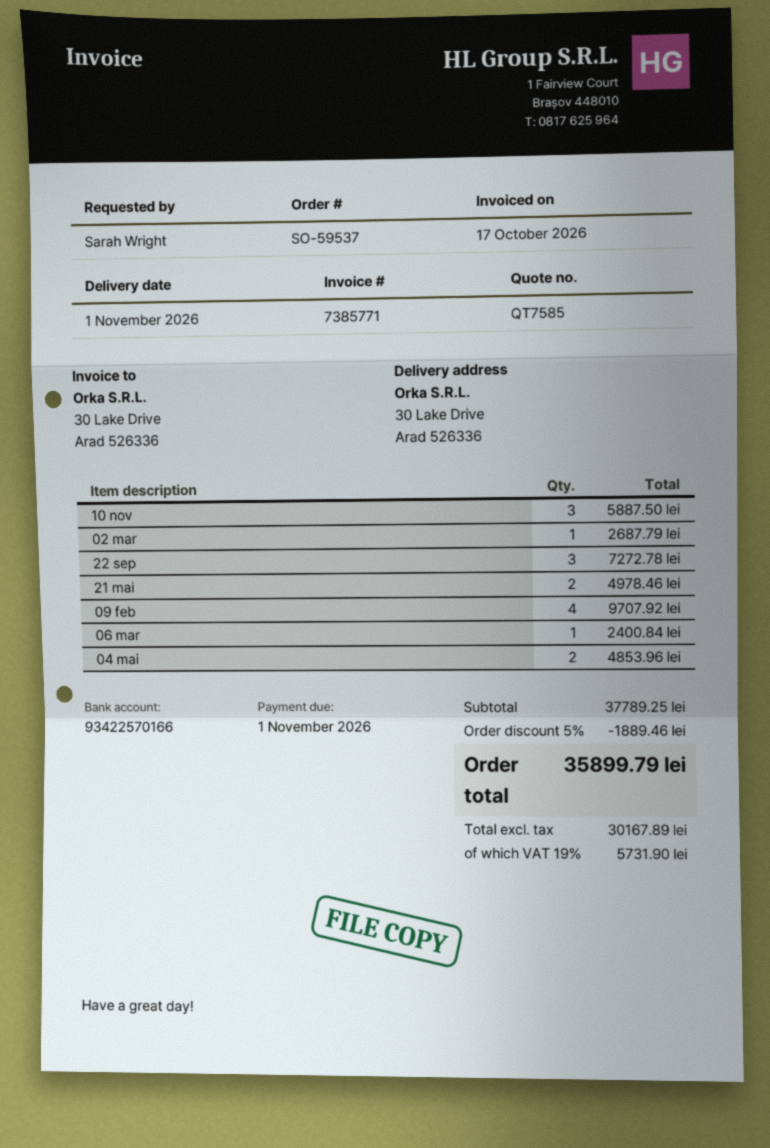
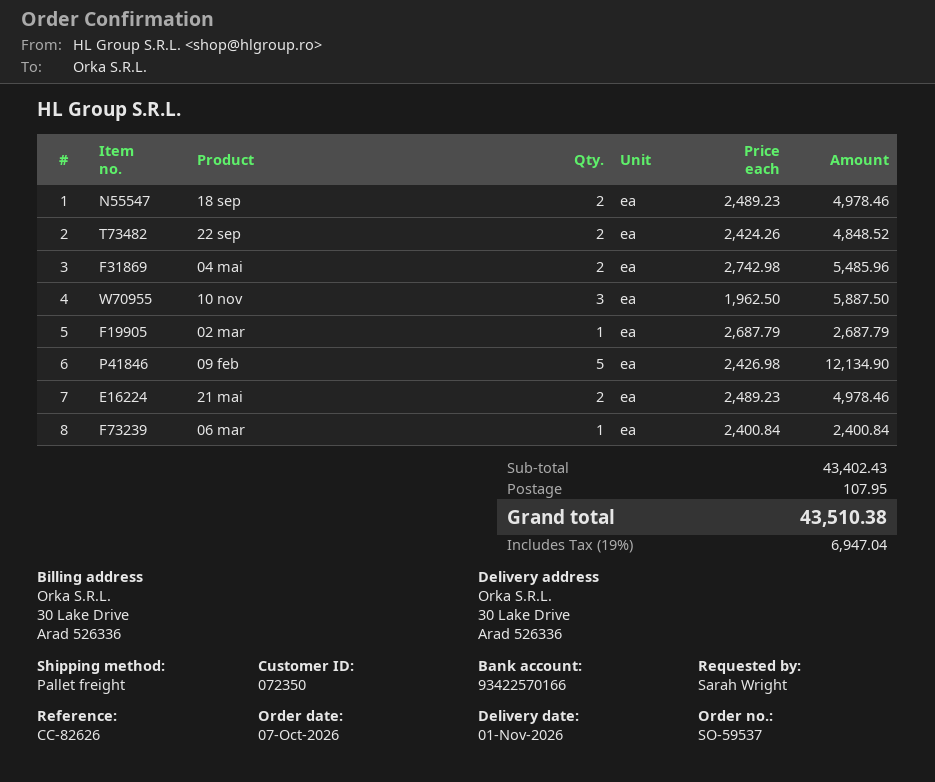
22 sep: 3 for 7272.78 -> 2 for 4848.52
09 feb: 4 for 9707.92 -> 5 for 12134.90
04 mai: 2 for 4853.96 -> 2 for 5485.96
18 sep: none -> 2 for 4978.46
subtotal: 37789.25 -> 43402.43
discount: 5% = 1889.46 -> none
shipping: none -> 107.95
tax: 19% = 5731.90 -> 19% = 6947.04
total: 35899.79 -> 43510.38

